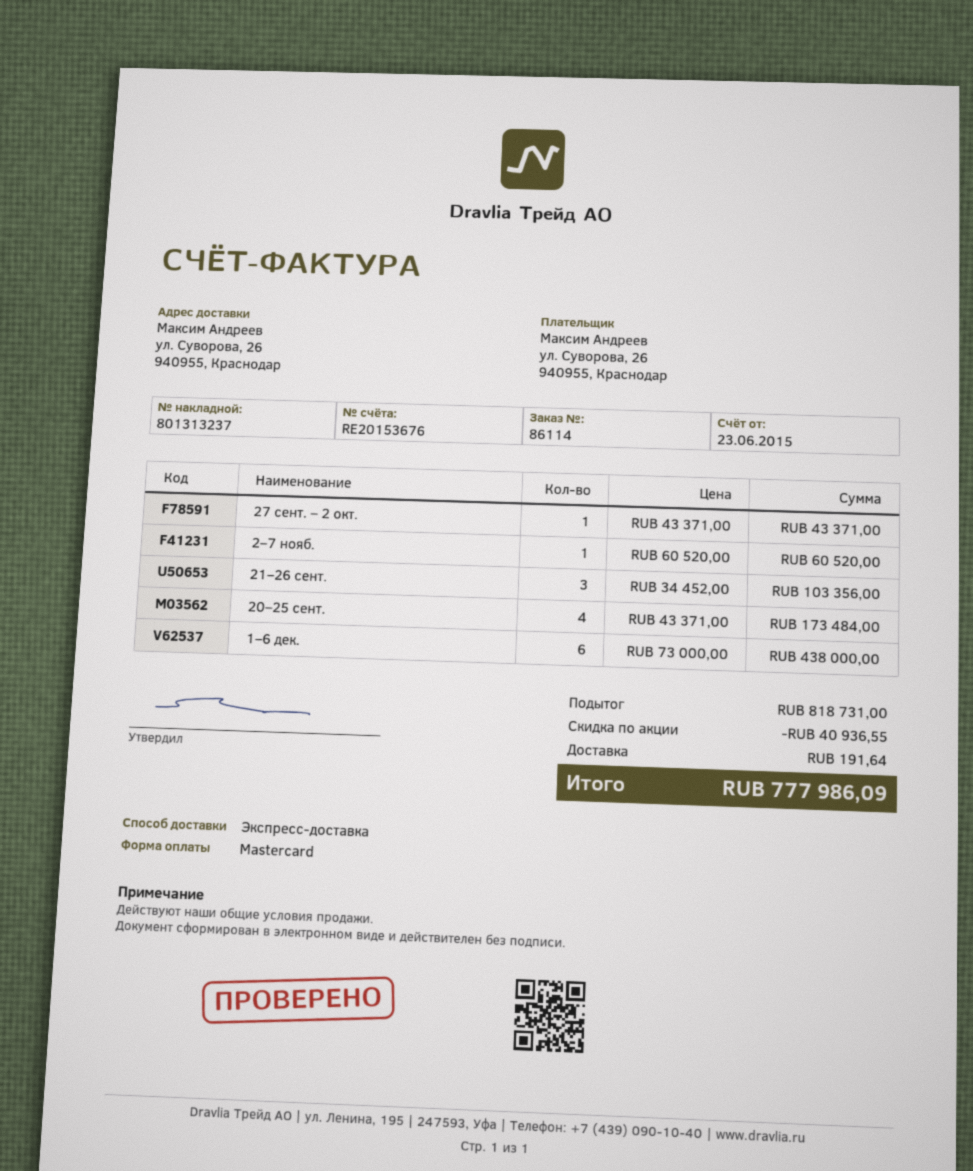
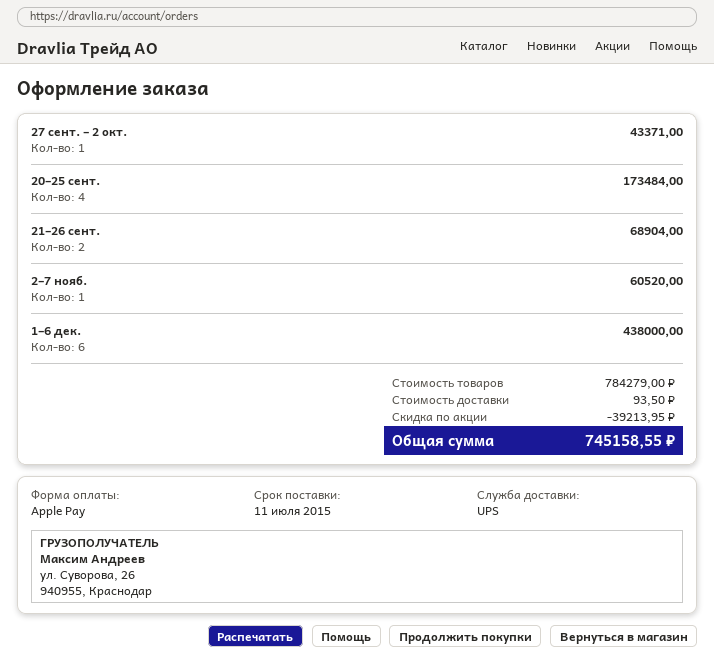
payment method: Mastercard -> Apple Pay
shipping method: express -> UPS
21–26 сент.: 3 for 103356.00 -> 2 for 68904.00
subtotal: 818731.00 -> 784279.00
discount: 40936.55 -> 39213.95
shipping: 191.64 -> 93.50
total: 777986.09 -> 745158.55

